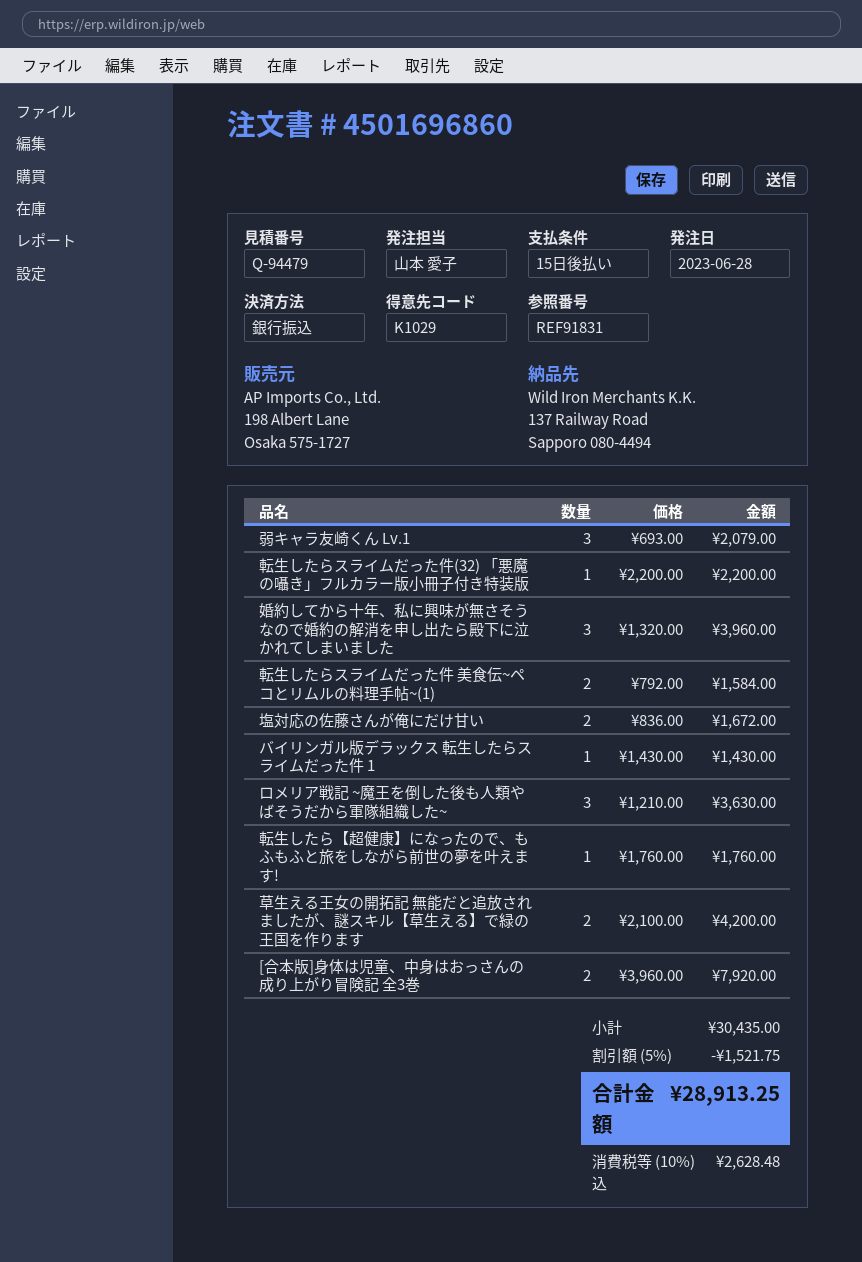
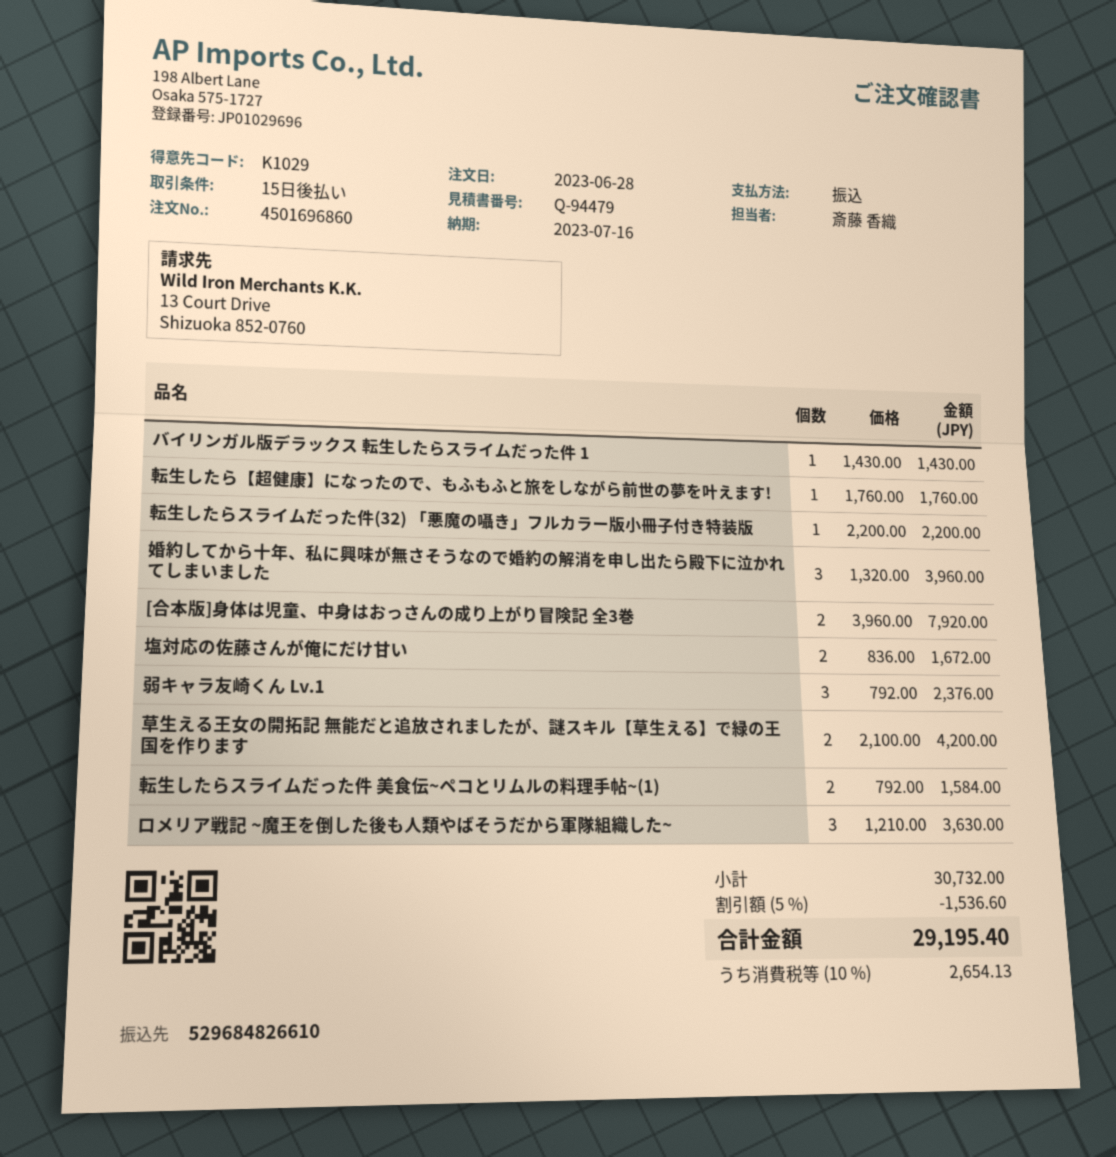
弱キャラ友崎くん Lv.1: 3 x 693.00 = 2079.00 -> 3 x 792.00 = 2376.00
subtotal: 30435.00 -> 30732.00
discount: 5% = 1521.75 -> 5% = 1536.60
tax: 10% = 2628.48 -> 10% = 2654.13
total: 28913.25 -> 29195.40

